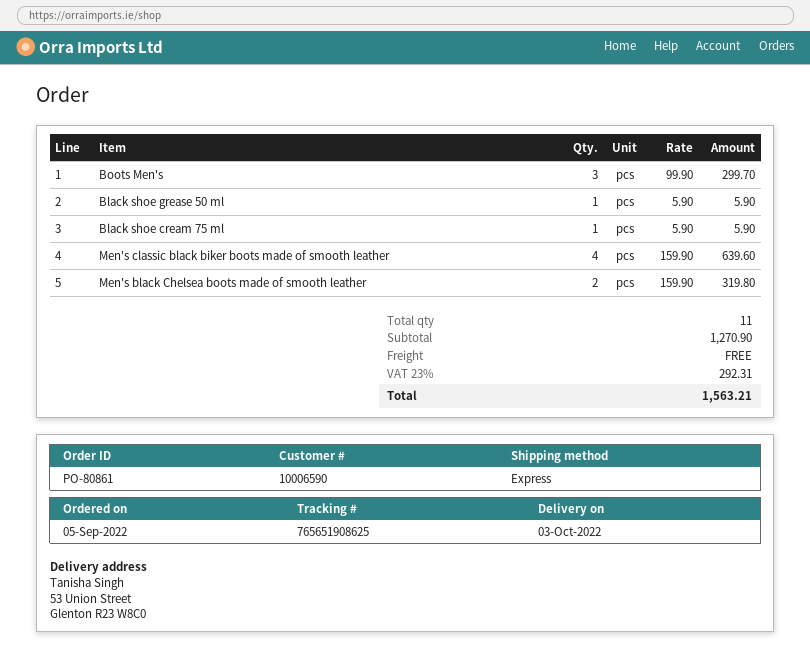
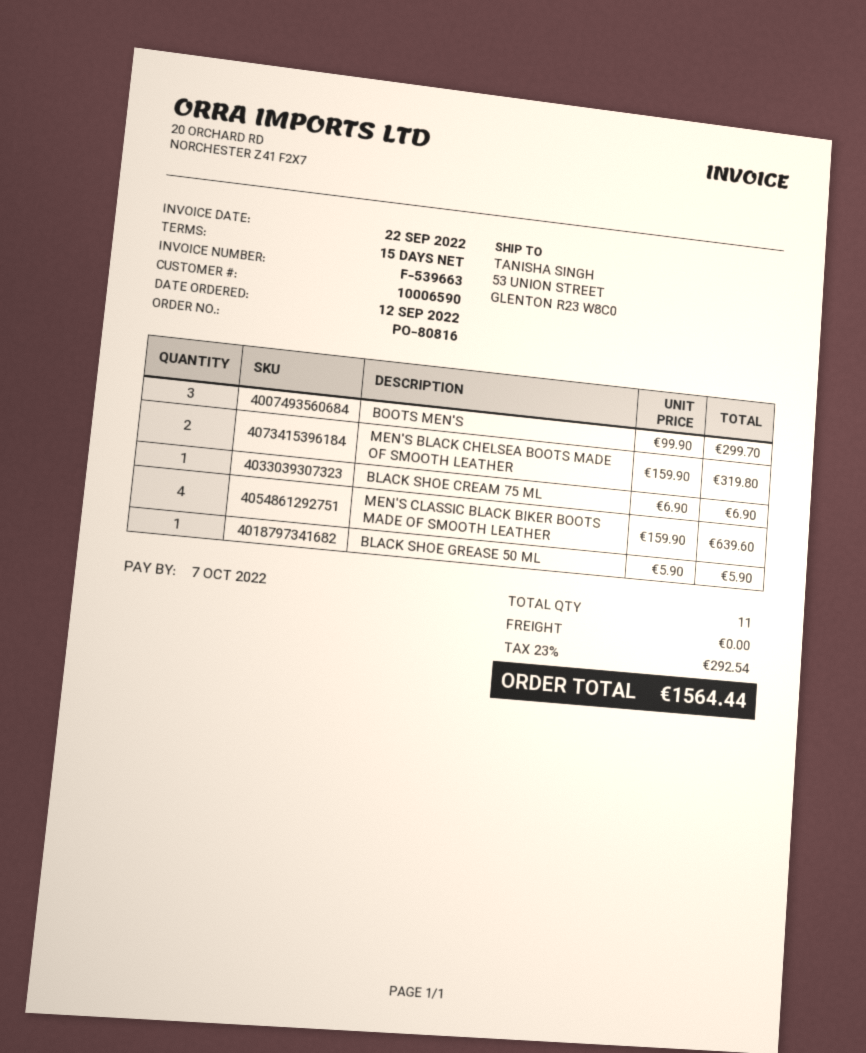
order number: PO-80861 -> PO-80816
order date: 2022-09-05 -> 2022-09-12
Black shoe cream 75 ml: 1 x 5.90 = 5.90 -> 1 x 6.90 = 6.90
tax: 23% = 292.31 -> 23% = 292.54
total: 1563.21 -> 1564.44

